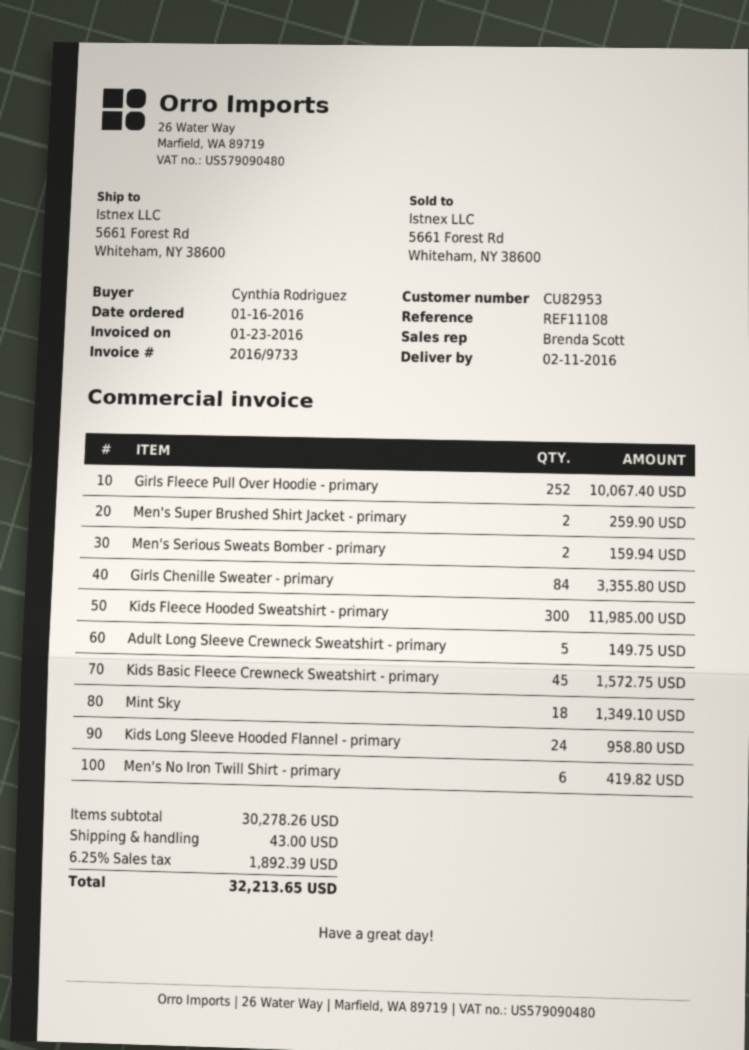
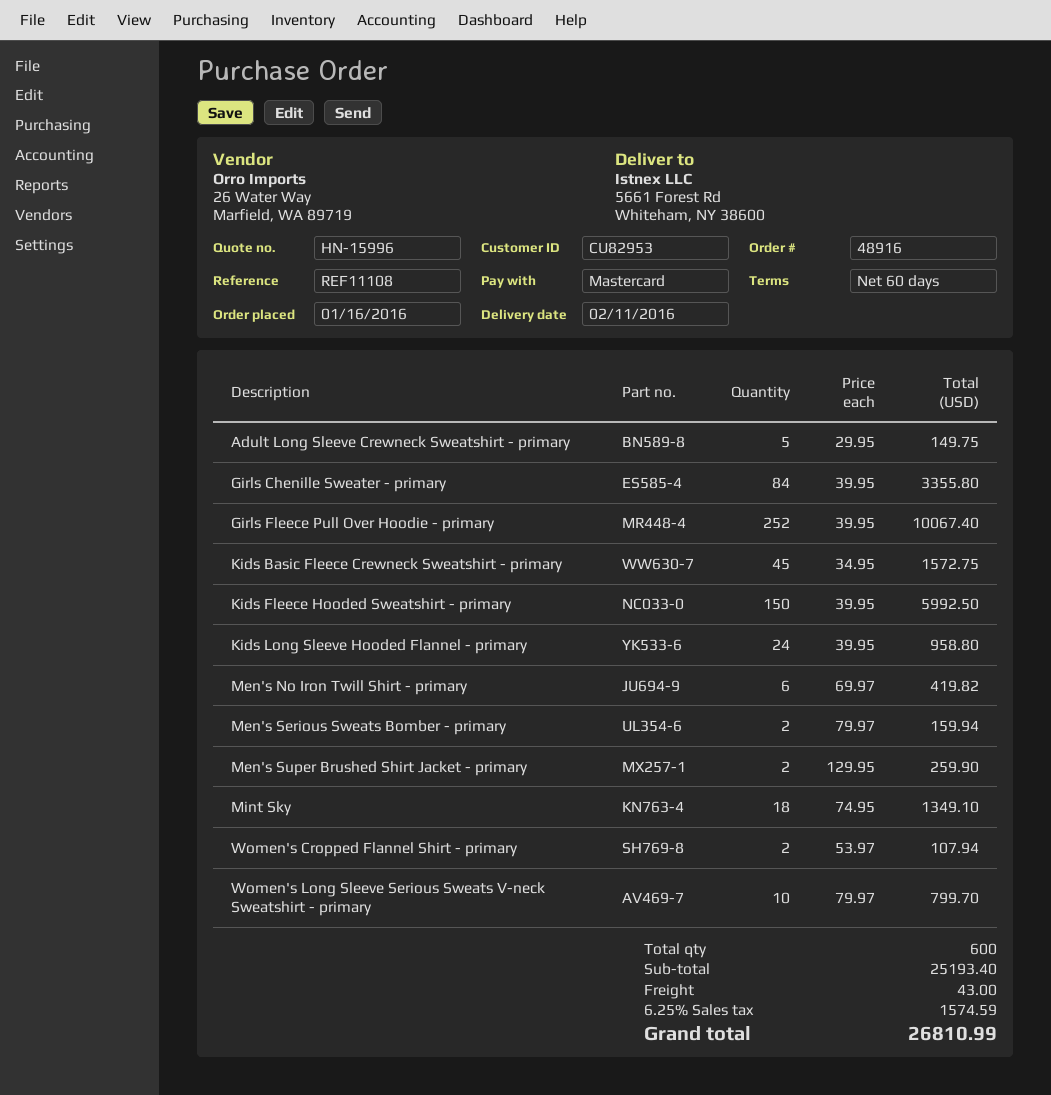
Kids Fleece Hooded Sweatshirt - primary: 300 for 11985.00 -> 150 for 5992.50
Women's Cropped Flannel Shirt - primary: none -> 2 for 107.94
Women's Long Sleeve Serious Sweats V-neck Sweatshirt - primary: none -> 10 for 799.70
subtotal: 30278.26 -> 25193.40
tax: 6.25% = 1892.39 -> 6.25% = 1574.59
total: 32213.65 -> 26810.99

